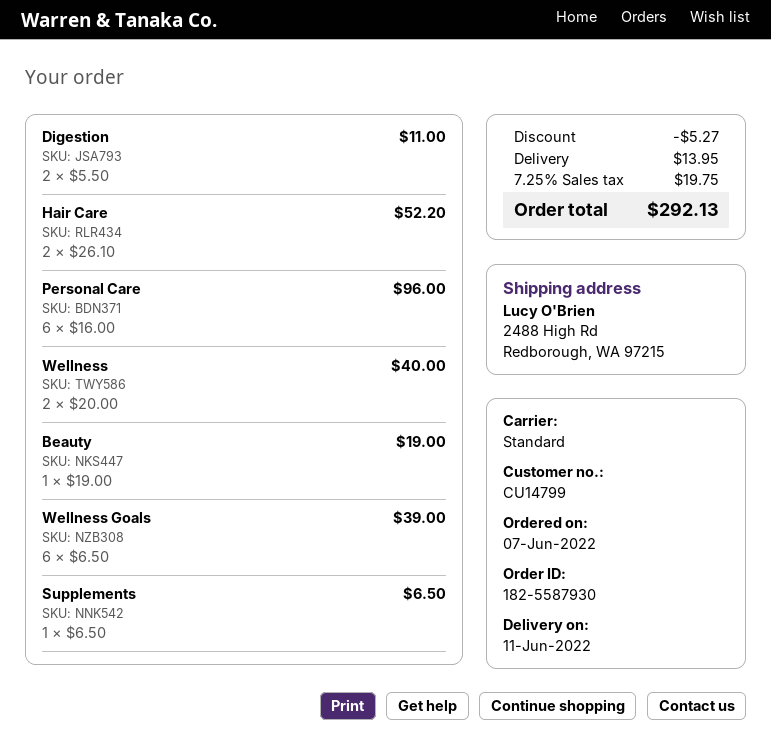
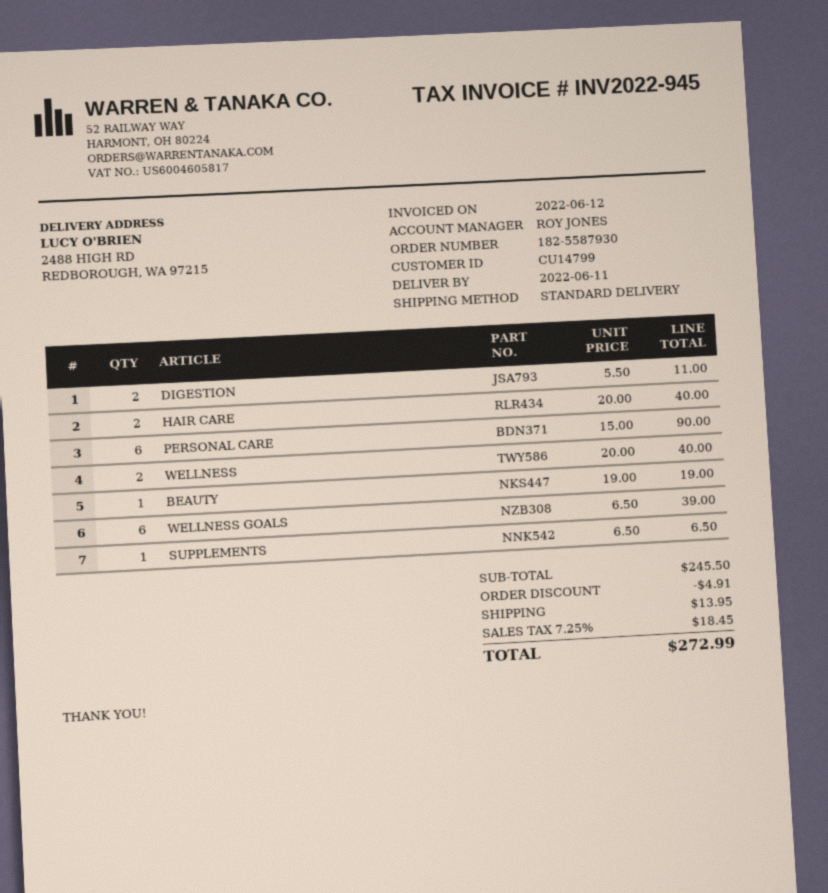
Hair Care: 2 x 26.10 = 52.20 -> 2 x 20.00 = 40.00
Personal Care: 6 x 16.00 = 96.00 -> 6 x 15.00 = 90.00
discount: 5.27 -> 4.91
tax: 7.25% = 19.75 -> 7.25% = 18.45
total: 292.13 -> 272.99

